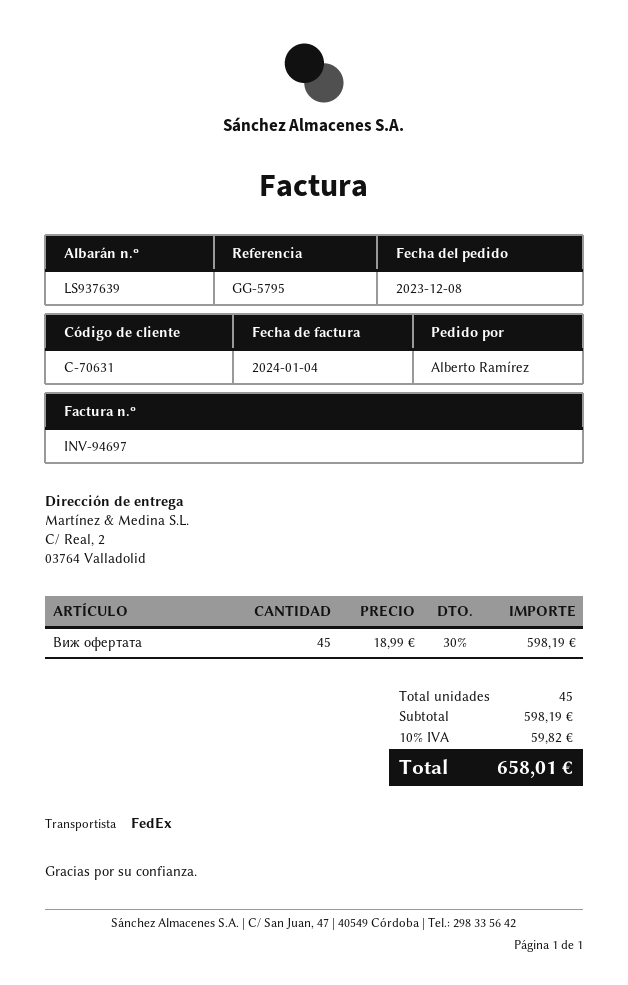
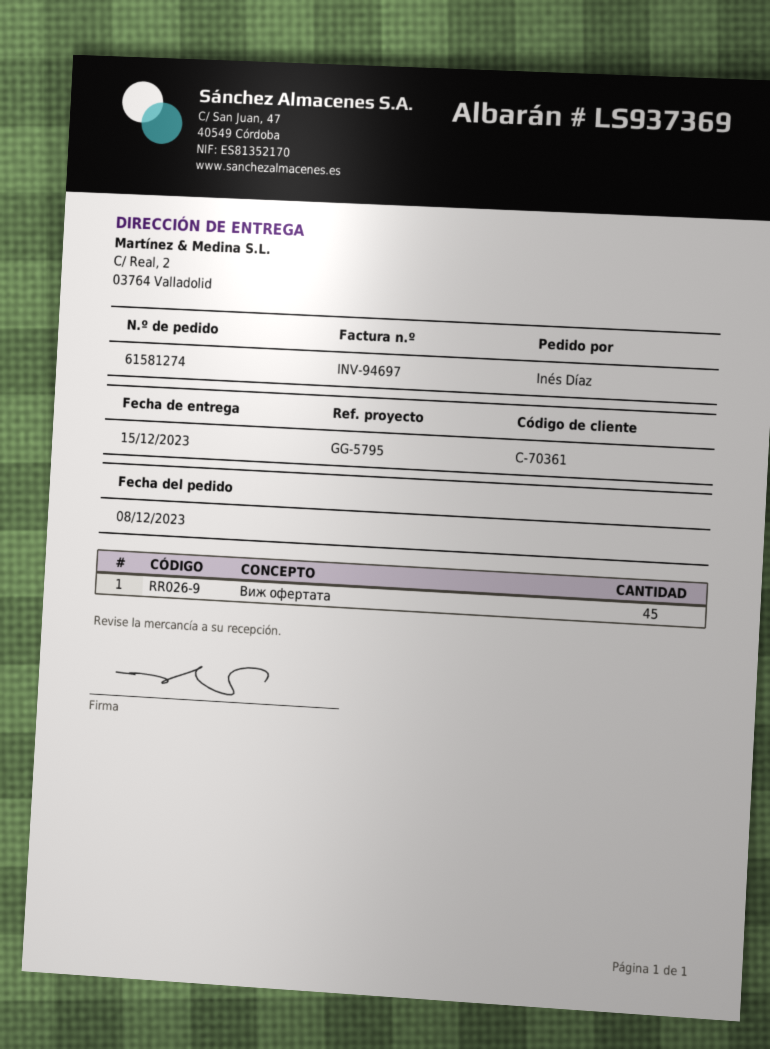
delivery note number: LS937639 -> LS937369
customer number: C-70631 -> C-70361
ordered by: Alberto Ramírez -> Inés Díaz

